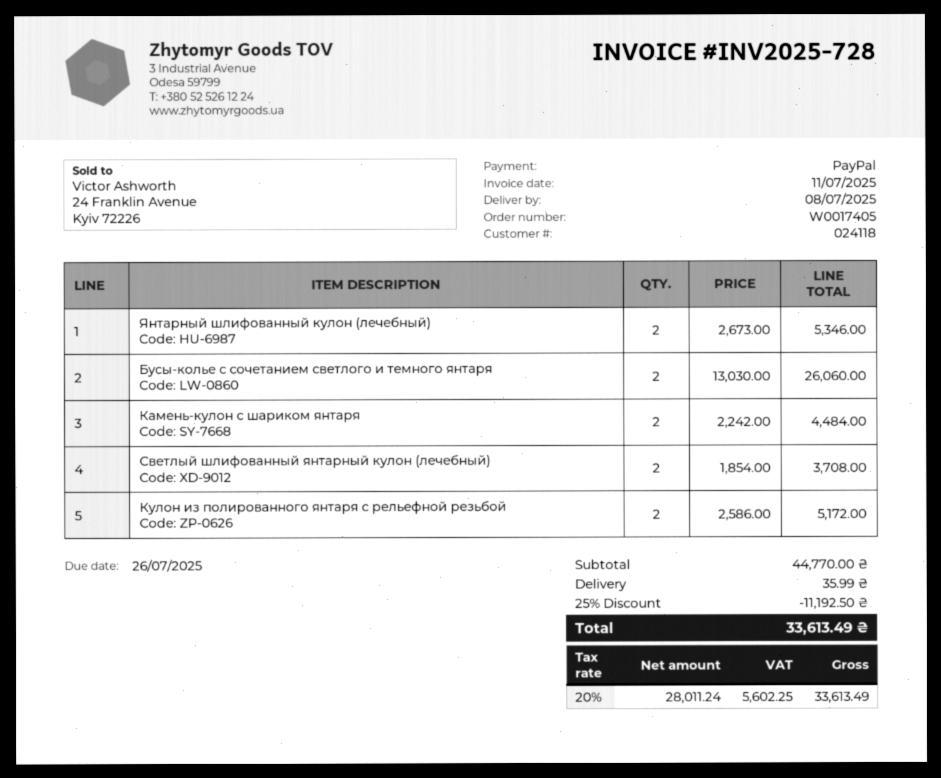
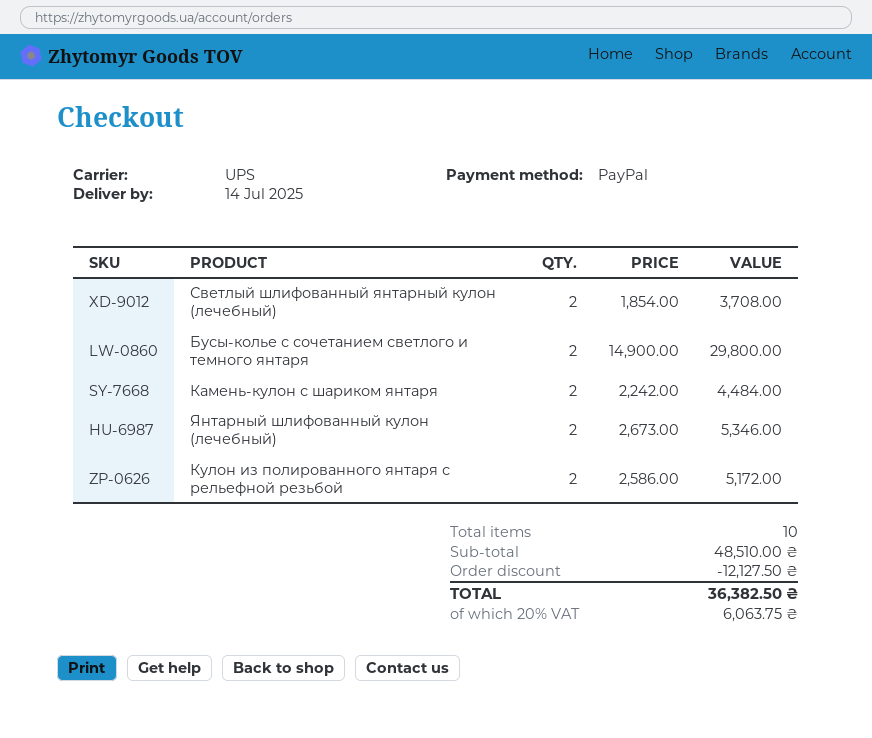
delivery date: 2025-07-08 -> 2025-07-14
Бусы-колье с сочетанием светлого и темного янтаря: 2 x 13030.00 = 26060.00 -> 2 x 14900.00 = 29800.00
subtotal: 44770.00 -> 48510.00
discount: 11192.50 -> 12127.50
shipping: 35.99 -> none
tax: 20% = 5602.25 -> 20% = 6063.75
total: 33613.49 -> 36382.50

